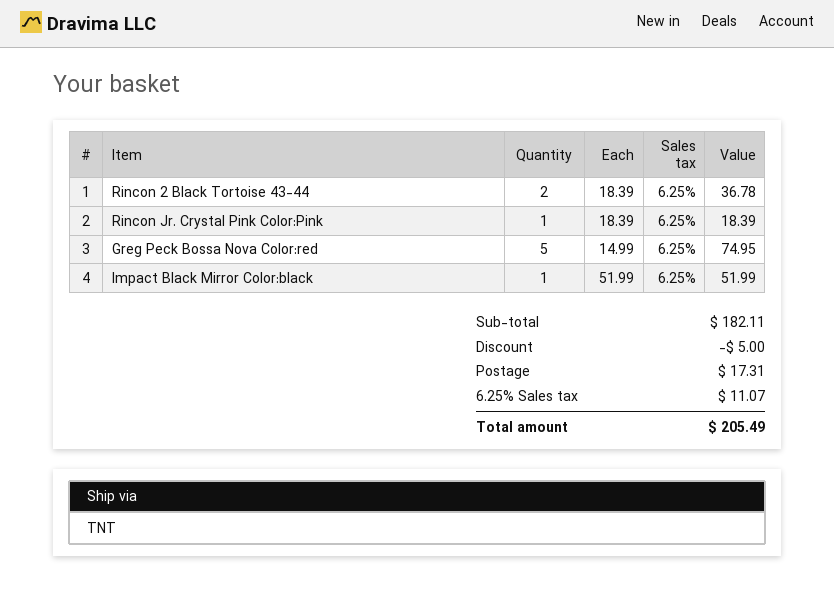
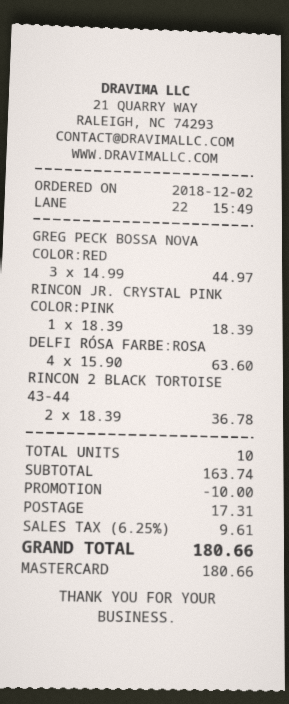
Greg Peck Bossa Nova Color:red: 5 x 14.99 = 74.95 -> 3 x 14.99 = 44.97
Impact Black Mirror Color:black: 1 x 51.99 = 51.99 -> none
DELFI RÓSA FARBE:ROSA: none -> 4 x 15.90 = 63.60
subtotal: 182.11 -> 163.74
discount: 5.00 -> 10.00
tax: 6.25% = 11.07 -> 6.25% = 9.61
total: 205.49 -> 180.66

